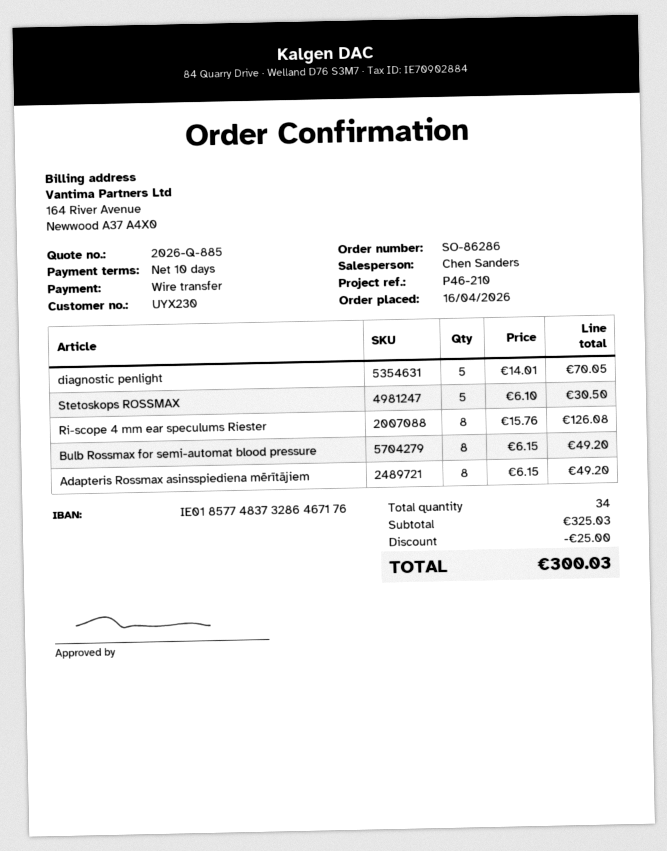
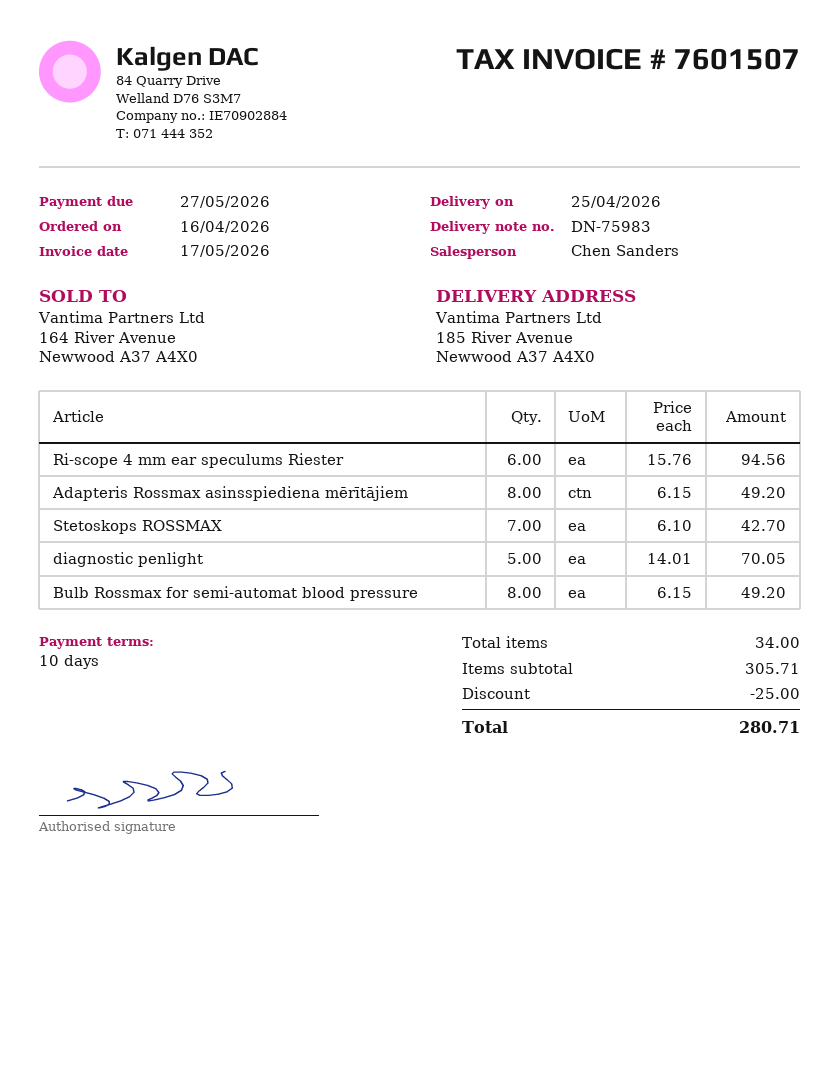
Stetoskops ROSSMAX: 5 x 6.10 = 30.50 -> 7 x 6.10 = 42.70
Ri-scope 4 mm ear speculums Riester: 8 x 15.76 = 126.08 -> 6 x 15.76 = 94.56
subtotal: 325.03 -> 305.71
total: 300.03 -> 280.71

